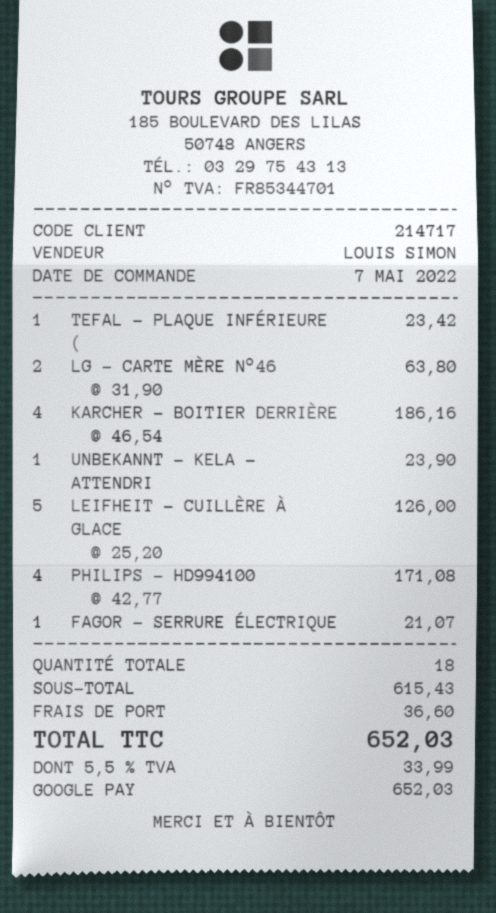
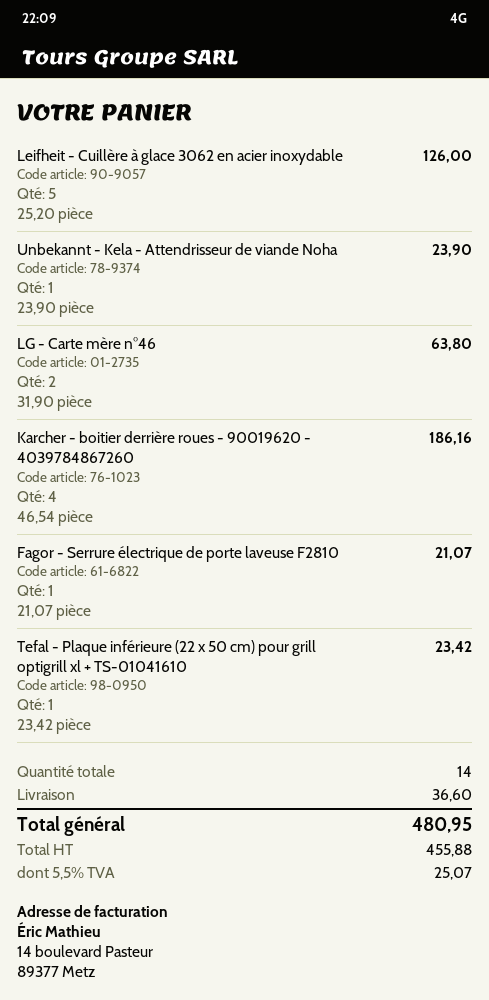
PHILIPS - HD994100: 4 x 42.77 = 171.08 -> none
total quantity: 18 -> 14
tax: 5.5% = 33.99 -> 5.5% = 25.07
total: 652.03 -> 480.95

